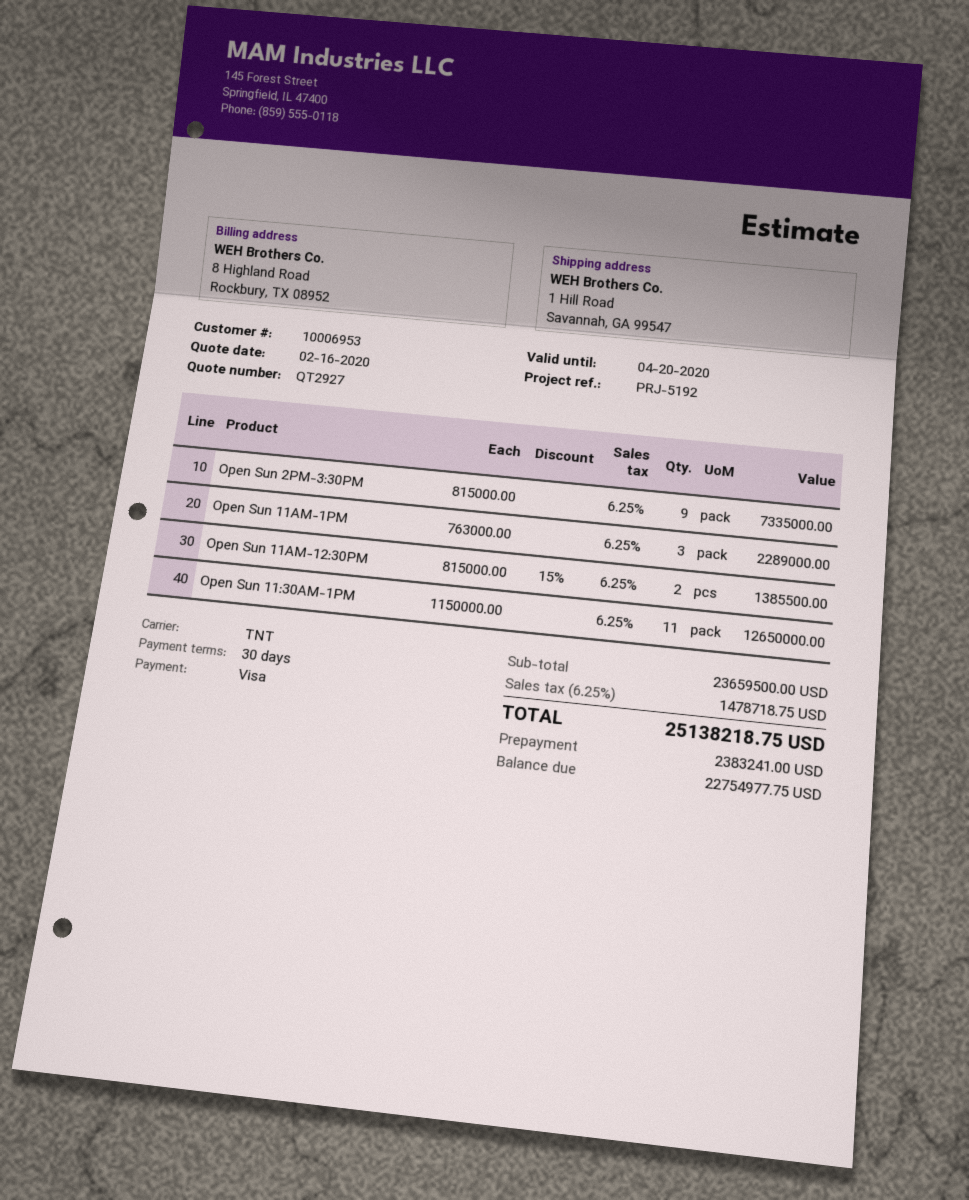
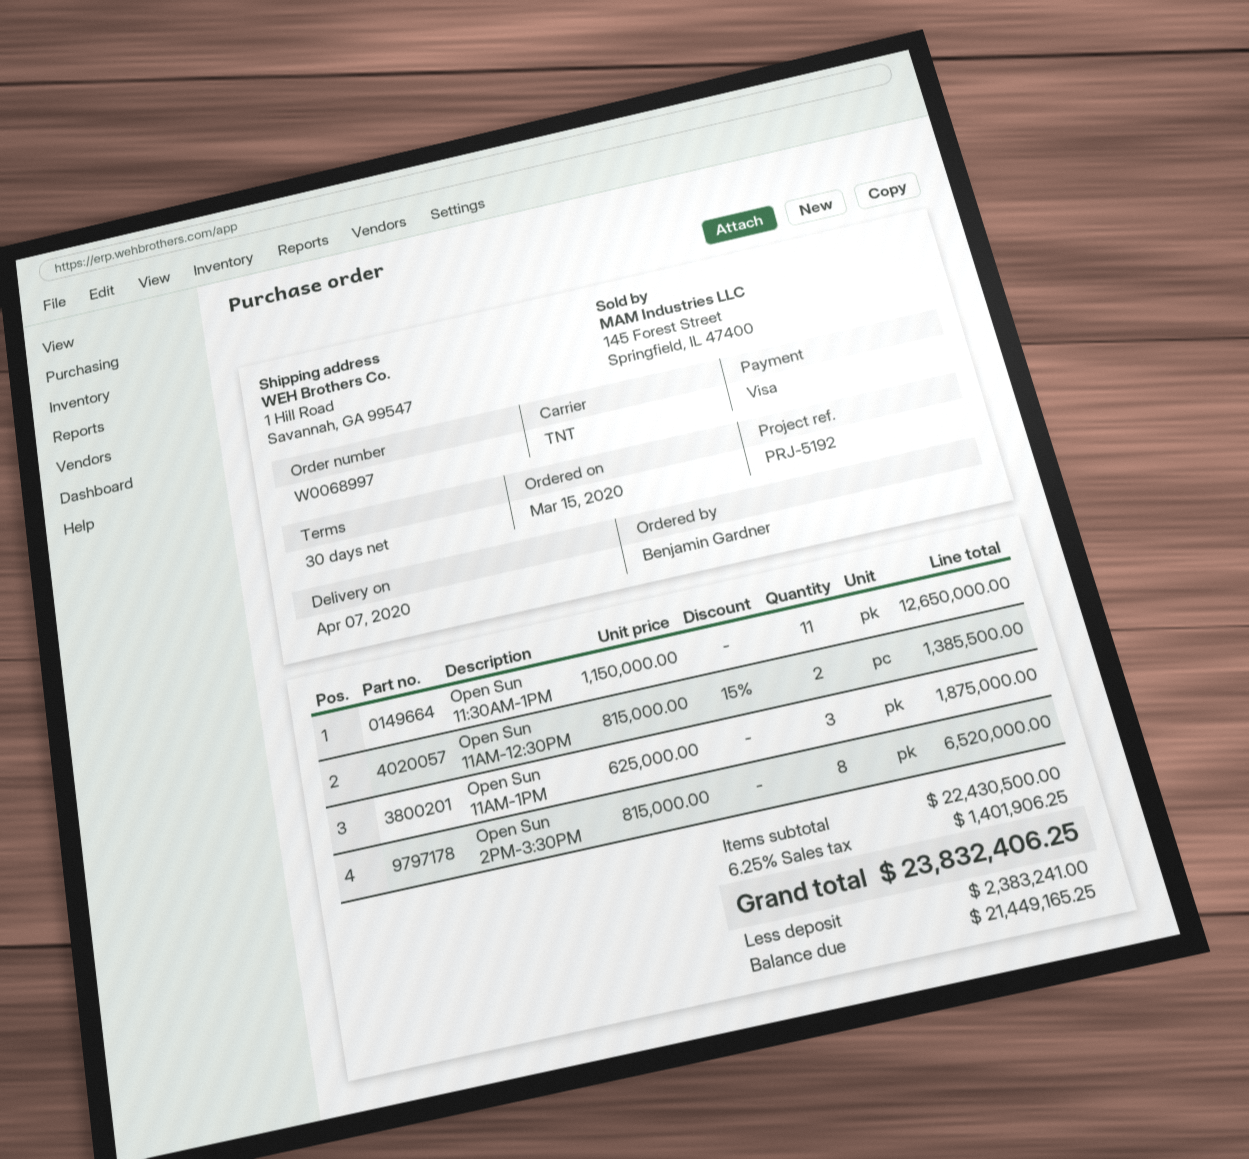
Open Sun 2PM-3:30PM: 9 x 815000.00 = 7335000.00 -> 8 x 815000.00 = 6520000.00
Open Sun 11AM-1PM: 3 x 763000.00 = 2289000.00 -> 3 x 625000.00 = 1875000.00
subtotal: 23659500.00 -> 22430500.00
tax: 6.25% = 1478718.75 -> 6.25% = 1401906.25
total: 25138218.75 -> 23832406.25
balance: 22754977.75 -> 21449165.25

